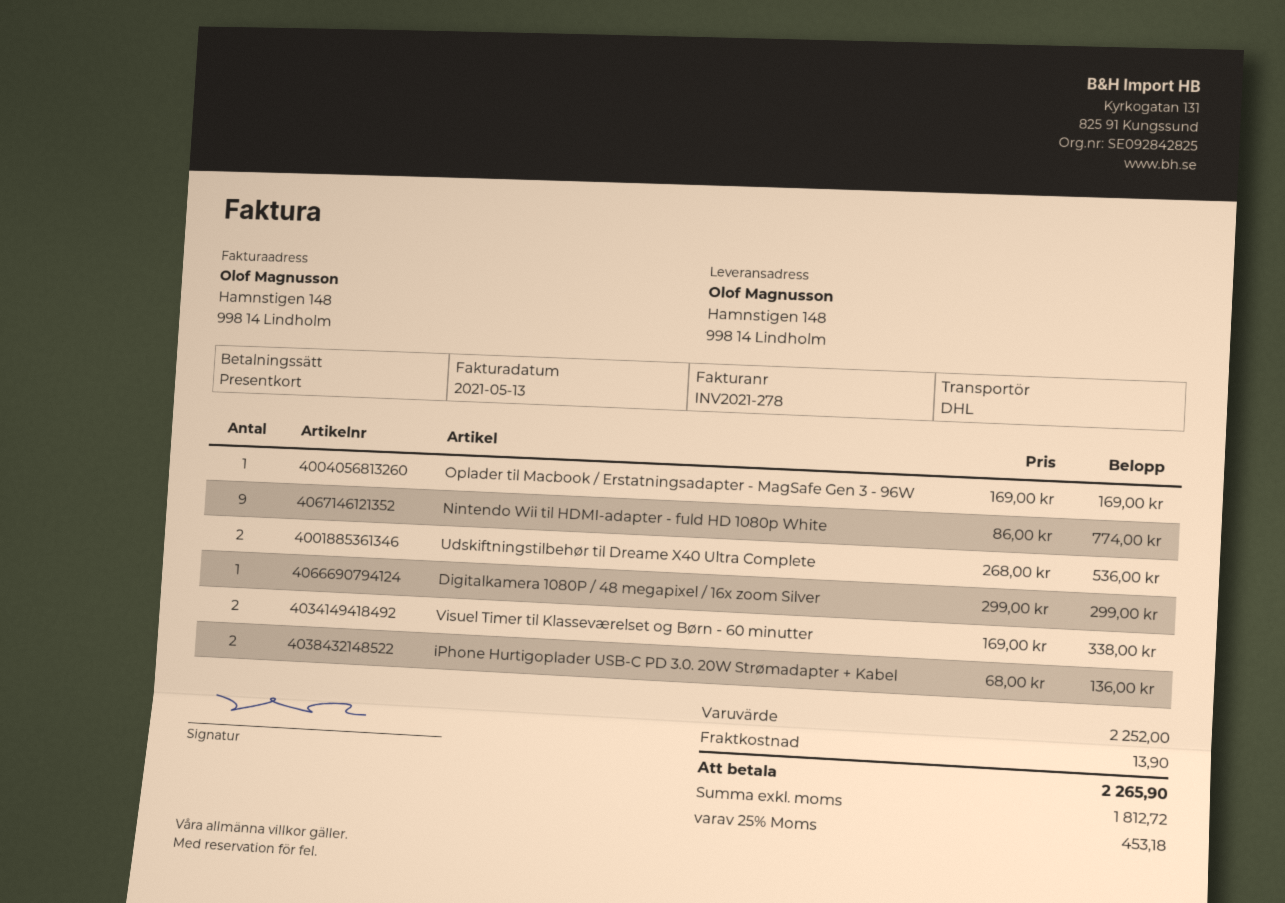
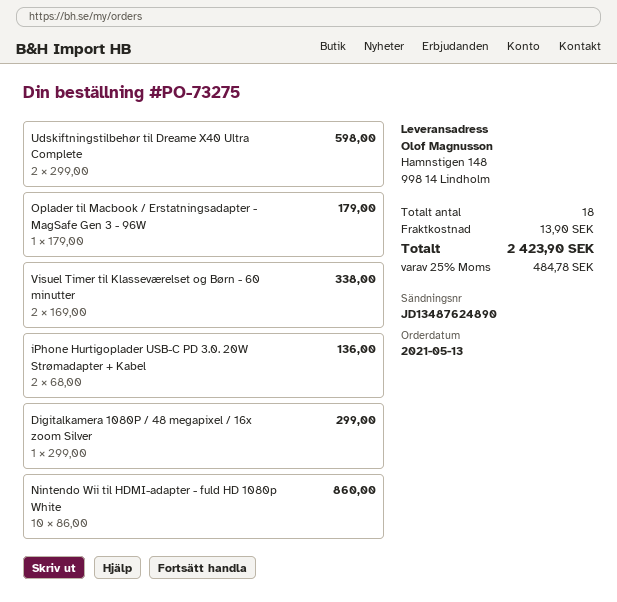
Oplader til Macbook / Erstatningsadapter - MagSafe Gen 3 - 96W: 1 x 169.00 = 169.00 -> 1 x 179.00 = 179.00
Nintendo Wii til HDMI-adapter - fuld HD 1080p White: 9 x 86.00 = 774.00 -> 10 x 86.00 = 860.00
Udskiftningstilbehør til Dreame X40 Ultra Complete: 2 x 268.00 = 536.00 -> 2 x 299.00 = 598.00
tax: 25% = 453.18 -> 25% = 484.78
total: 2265.90 -> 2423.90

